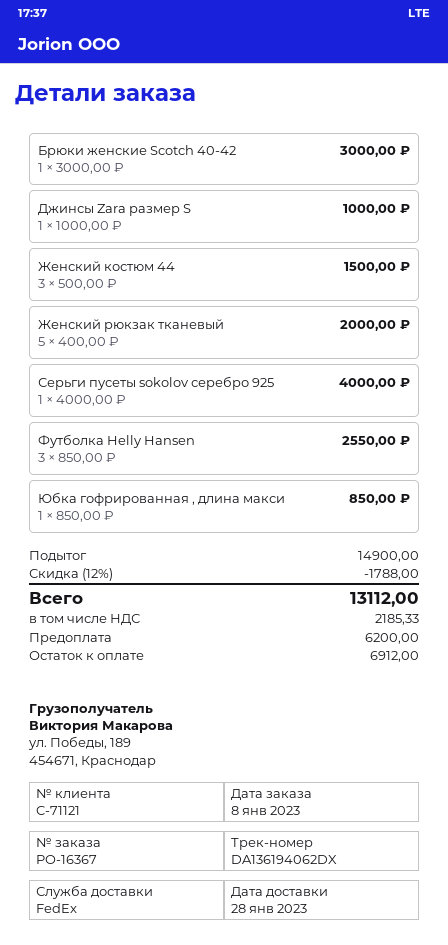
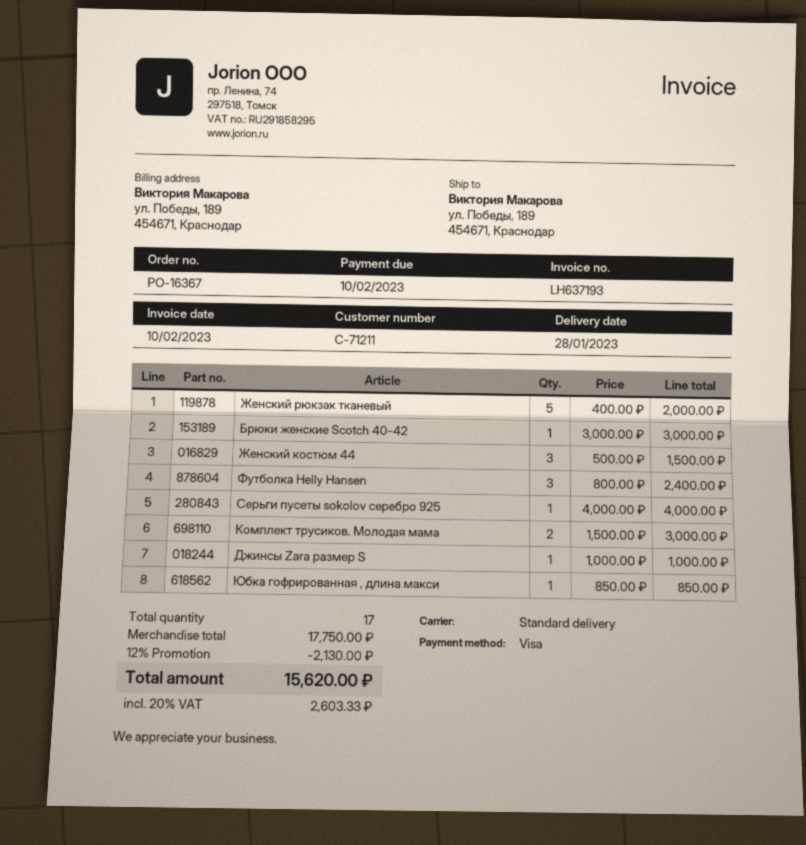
customer number: C-71121 -> C-71211
shipping method: FedEx -> standard
Футболка Helly Hansen: 3 x 850.00 = 2550.00 -> 3 x 800.00 = 2400.00
Комплект трусиков. Молодая мама: none -> 2 x 1500.00 = 3000.00
subtotal: 14900.00 -> 17750.00
discount: 12% = 1788.00 -> 12% = 2130.00
tax: 2185.33 -> 2603.33
total: 13112.00 -> 15620.00

